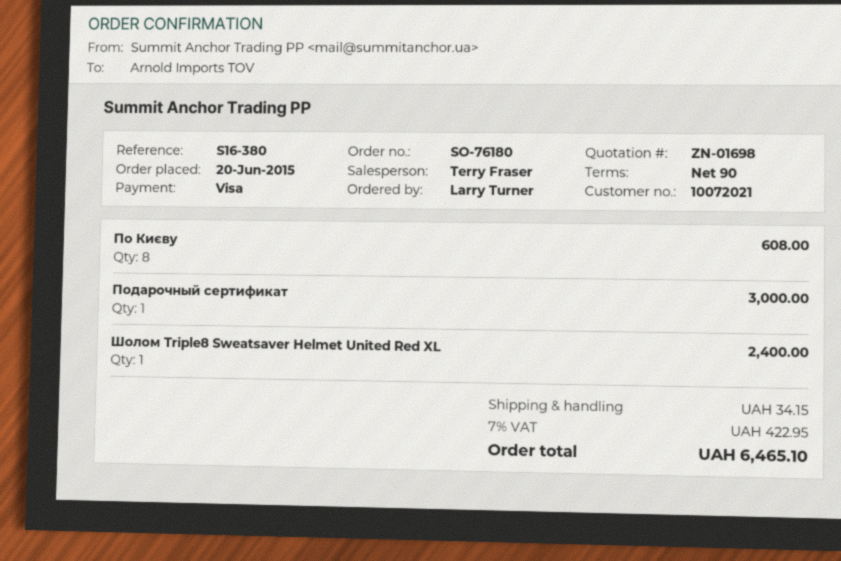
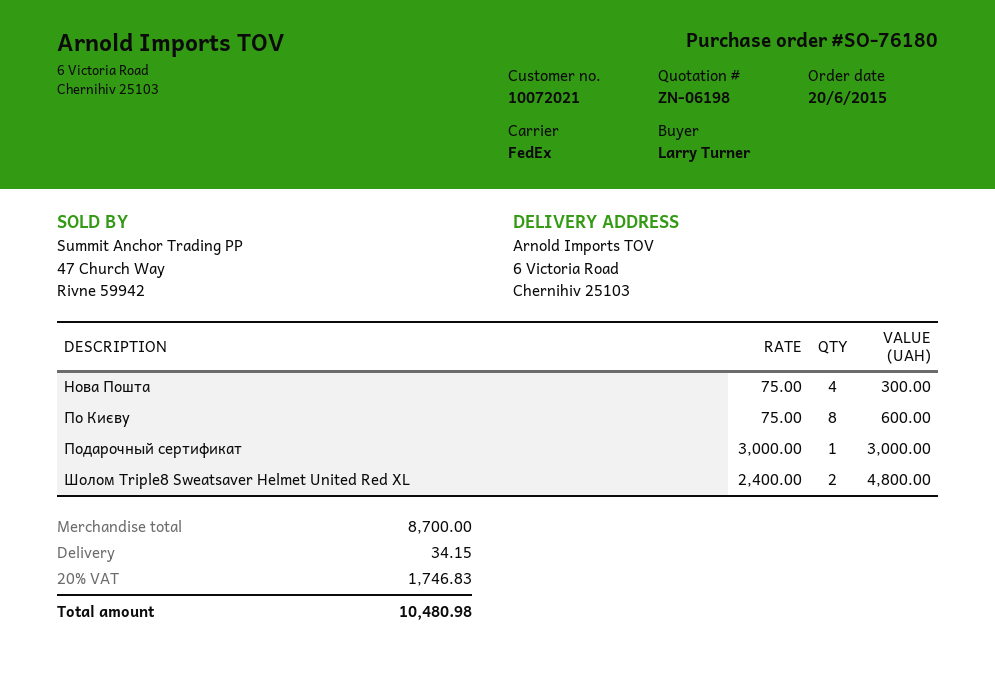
quote number: ZN-01698 -> ZN-06198
По Києву: 8 for 608.00 -> 8 for 600.00
Шолом Triple8 Sweatsaver Helmet United Red XL: 1 for 2400.00 -> 2 for 4800.00
Нова Пошта: none -> 4 for 300.00
tax: 7% = 422.95 -> 20% = 1746.83
total: 6465.10 -> 10480.98

